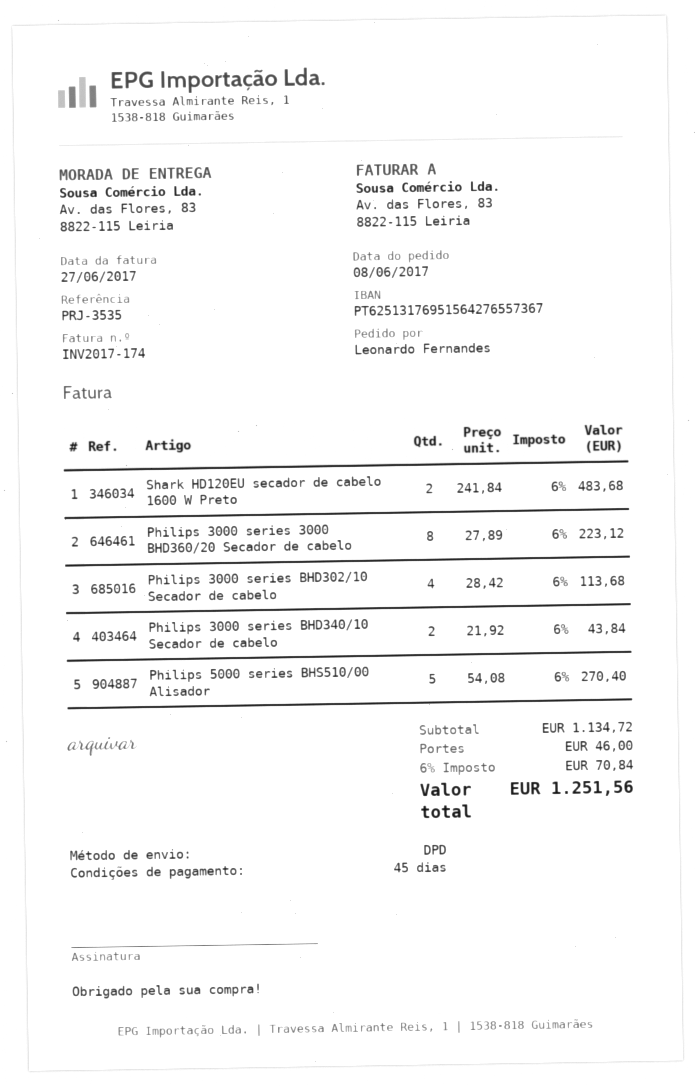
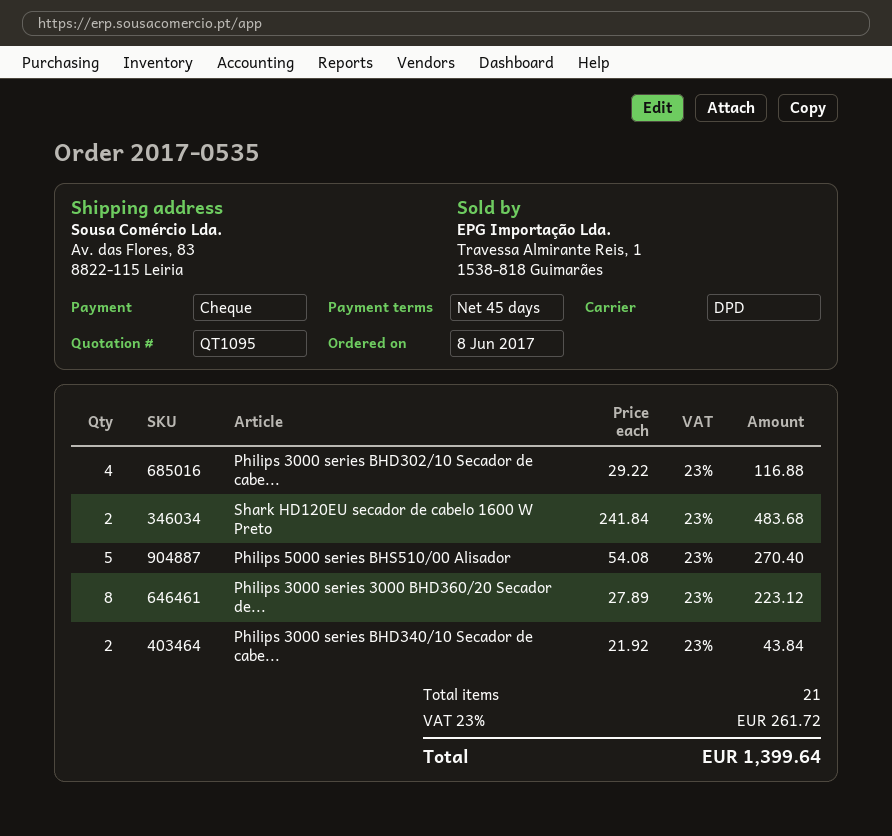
Philips 3000 series BHD302/10 Secador de cabelo: 4 x 28.42 = 113.68 -> 4 x 29.22 = 116.88
shipping: 46.00 -> none
tax: 6% = 70.84 -> 23% = 261.72
total: 1251.56 -> 1399.64

